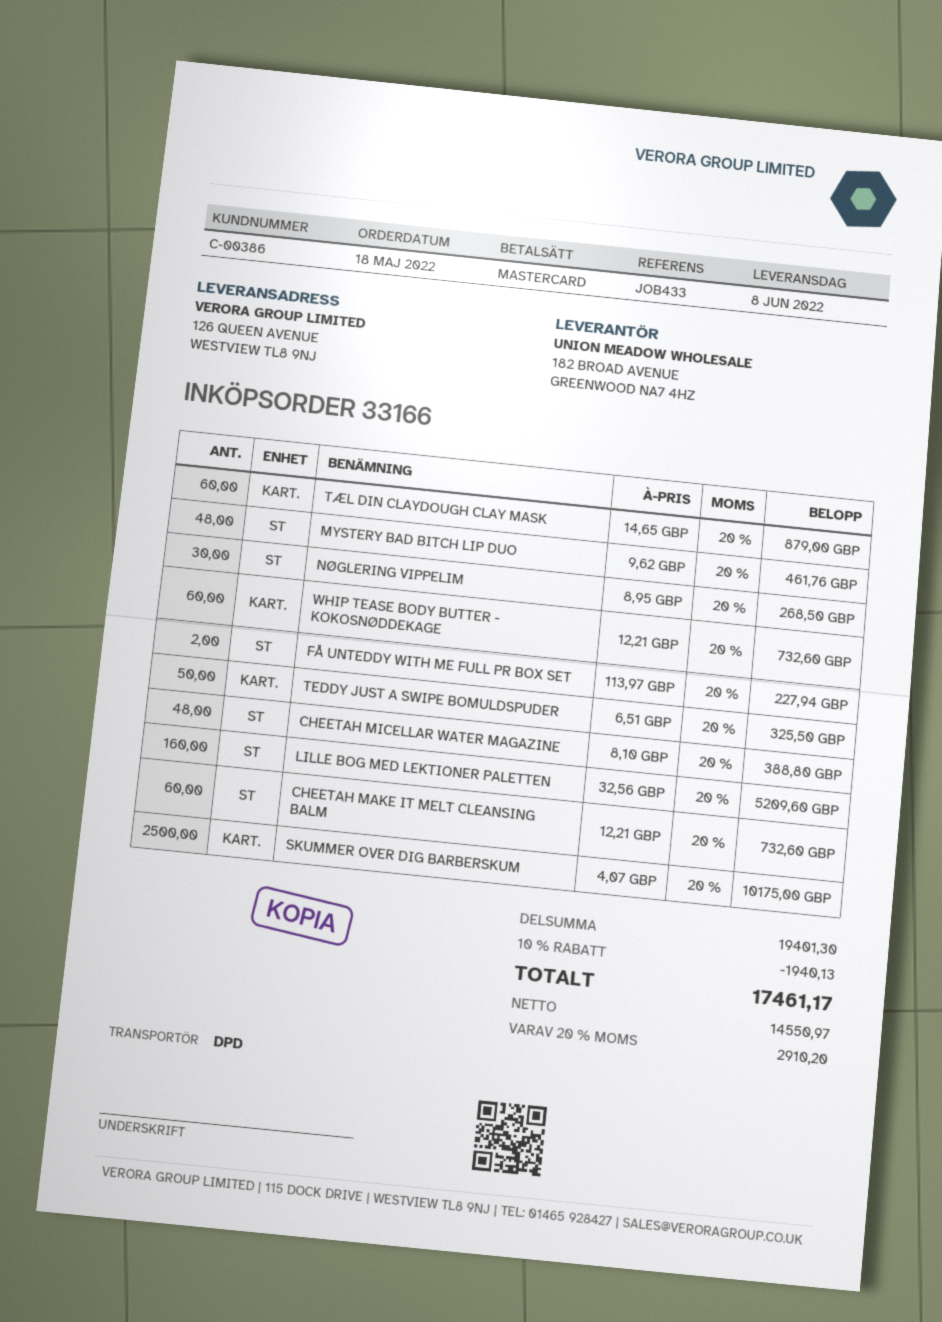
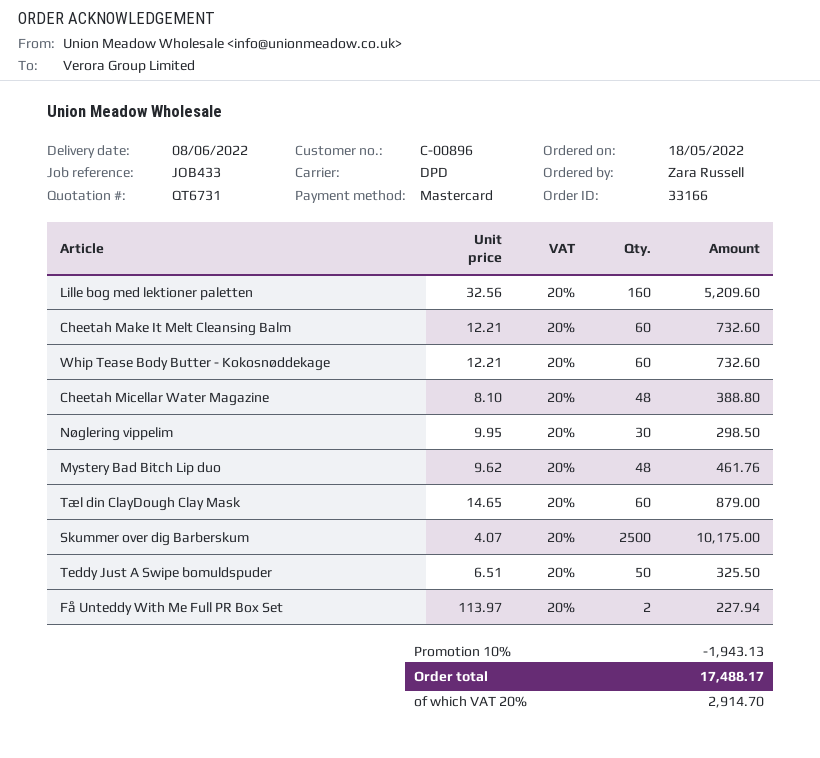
customer number: C-00386 -> C-00896
NØGLERING VIPPELIM: 30 x 8.95 = 268.50 -> 30 x 9.95 = 298.50
discount: 10% = 1940.13 -> 10% = 1943.13
tax: 20% = 2910.20 -> 20% = 2914.70
total: 17461.17 -> 17488.17

